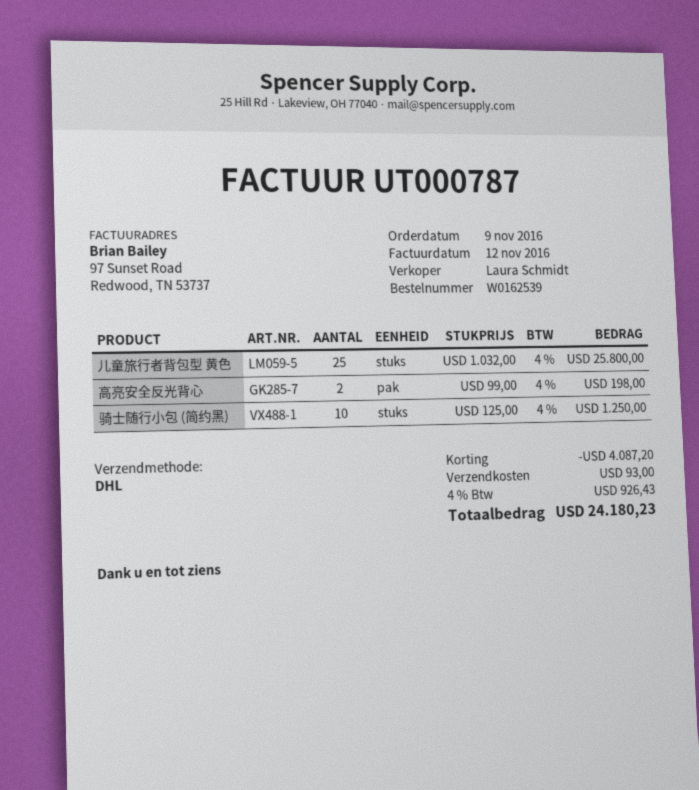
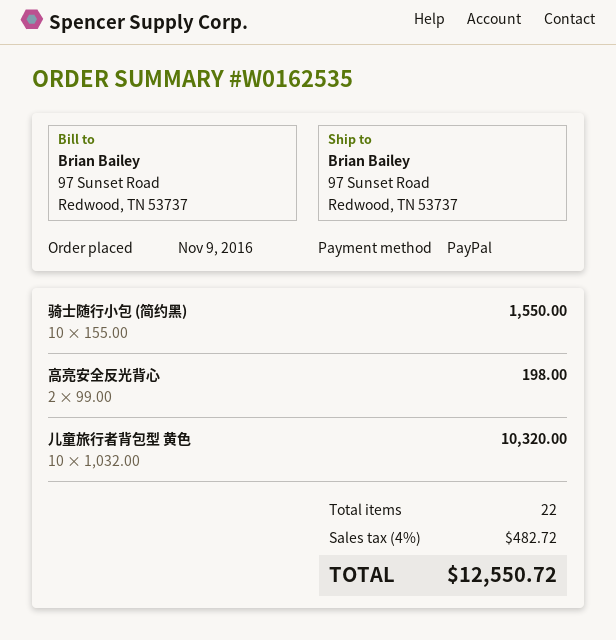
order number: W0162539 -> W0162535
儿童旅行者背包型 黄色: 25 x 1032.00 = 25800.00 -> 10 x 1032.00 = 10320.00
骑士随行小包 (简约黑): 10 x 125.00 = 1250.00 -> 10 x 155.00 = 1550.00
discount: 4087.20 -> none
shipping: 93.00 -> none
tax: 4% = 926.43 -> 4% = 482.72
total: 24180.23 -> 12550.72

